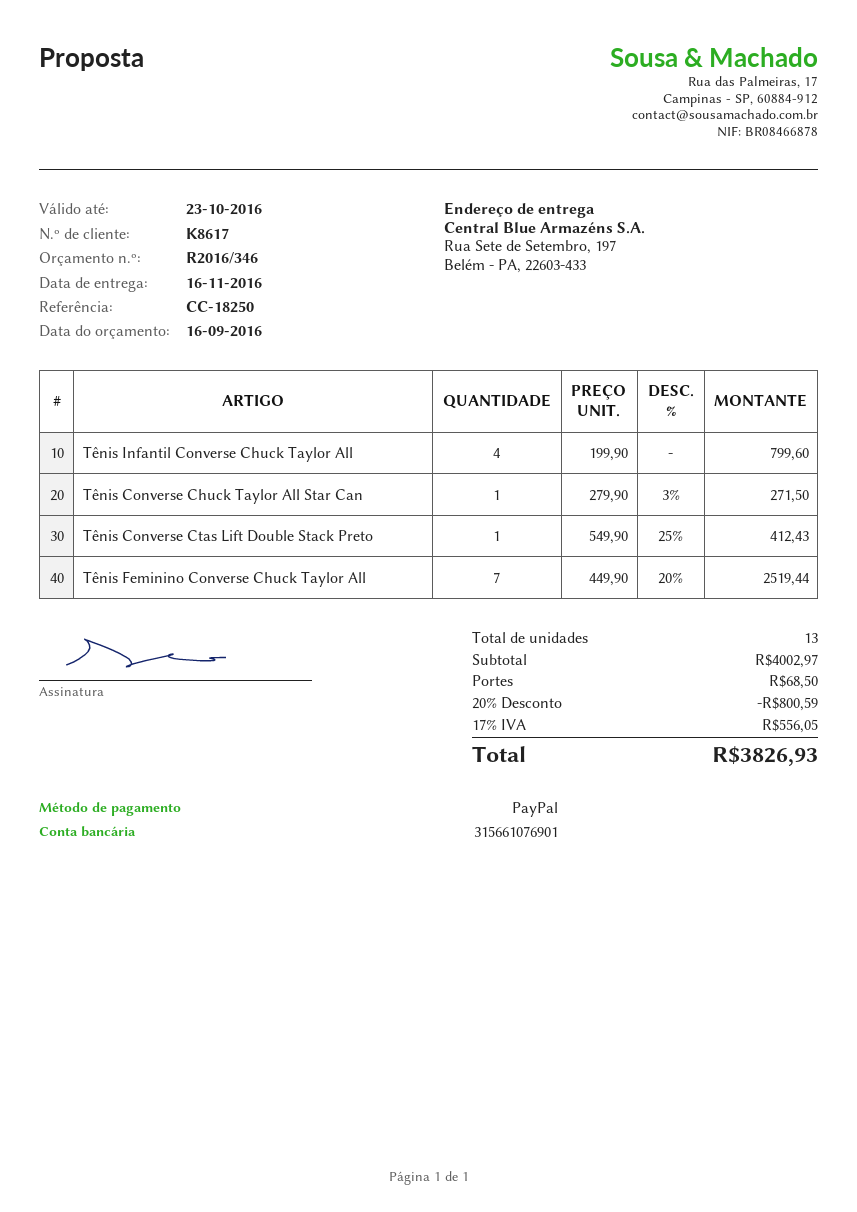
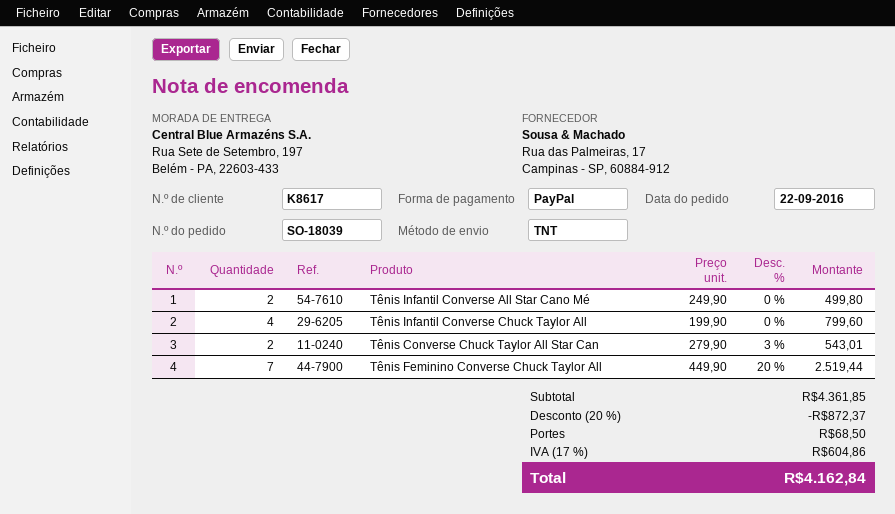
Tênis Converse Chuck Taylor All Star Can: 1 x 279.90 - 3% = 271.50 -> 2 x 279.90 - 3% = 543.01
Tênis Converse Ctas Lift Double Stack Preto: 1 x 549.90 - 25% = 412.43 -> none
Tênis Infantil Converse All Star Cano Mé: none -> 2 x 249.90 = 499.80
subtotal: 4002.97 -> 4361.85
discount: 20% = 800.59 -> 20% = 872.37
tax: 17% = 556.05 -> 17% = 604.86
total: 3826.93 -> 4162.84

